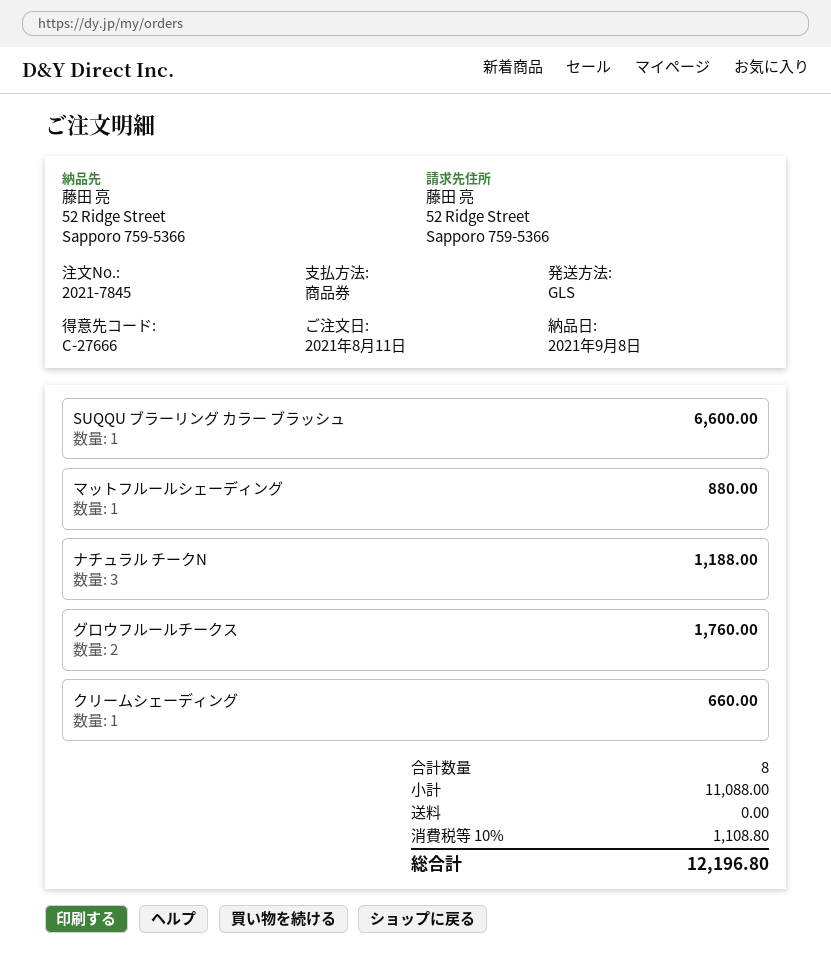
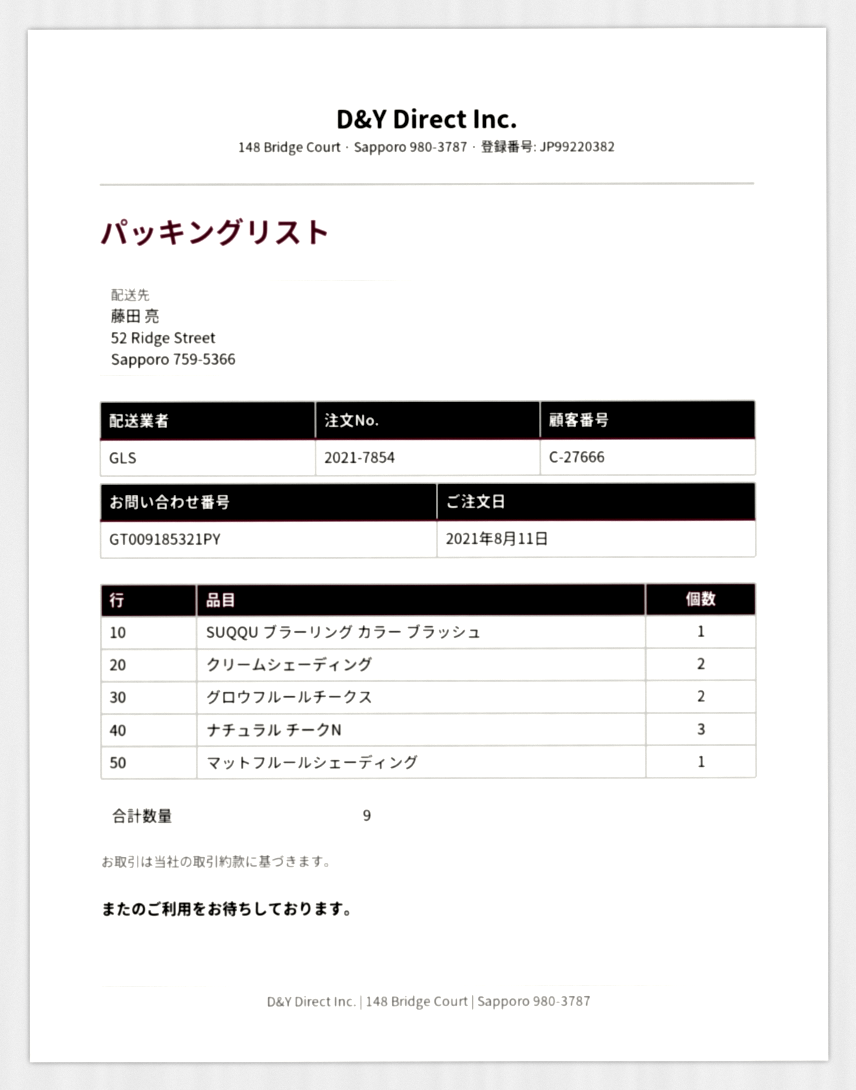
order number: 2021-7845 -> 2021-7854
クリームシェーディング: 1 -> 2
total quantity: 8 -> 9

